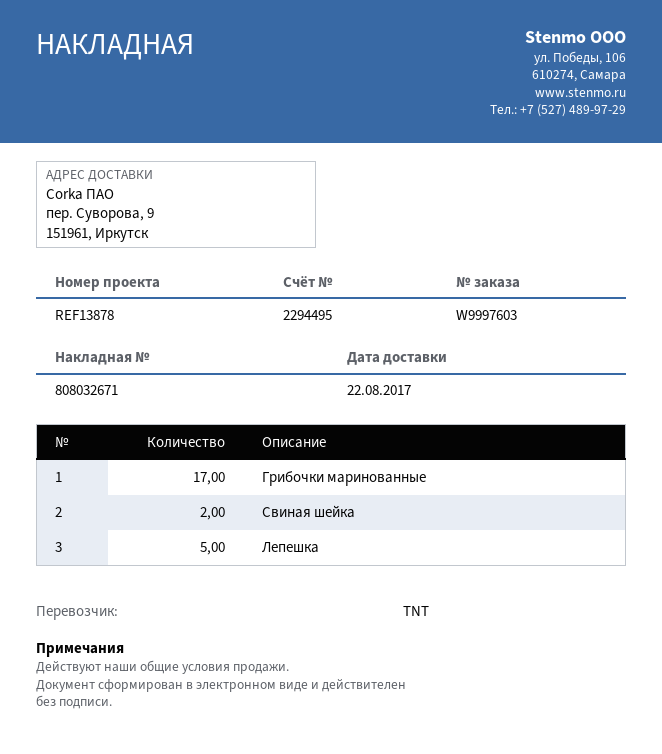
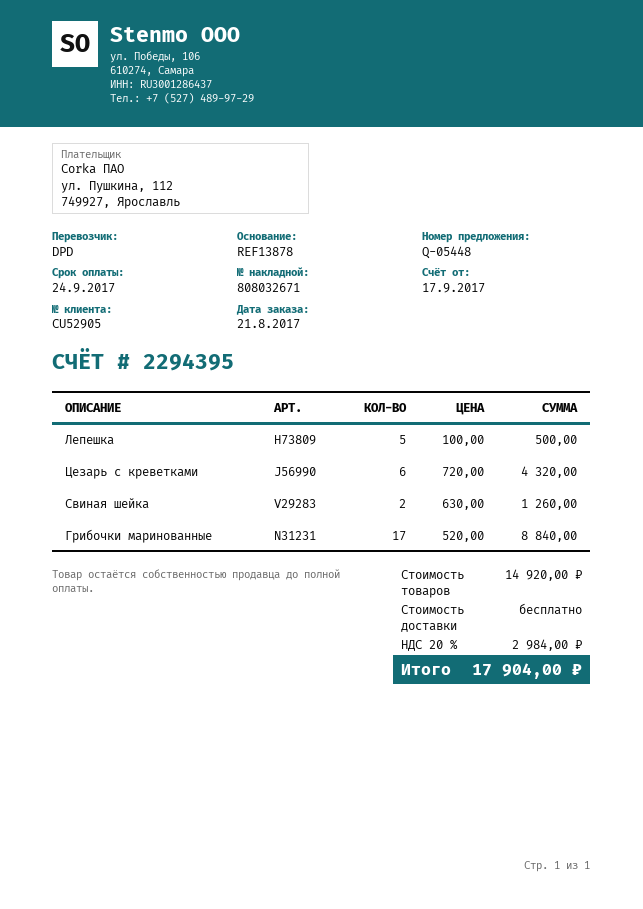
invoice number: 2294495 -> 2294395
shipping method: TNT -> DPD
Цезарь с креветками: none -> 6

